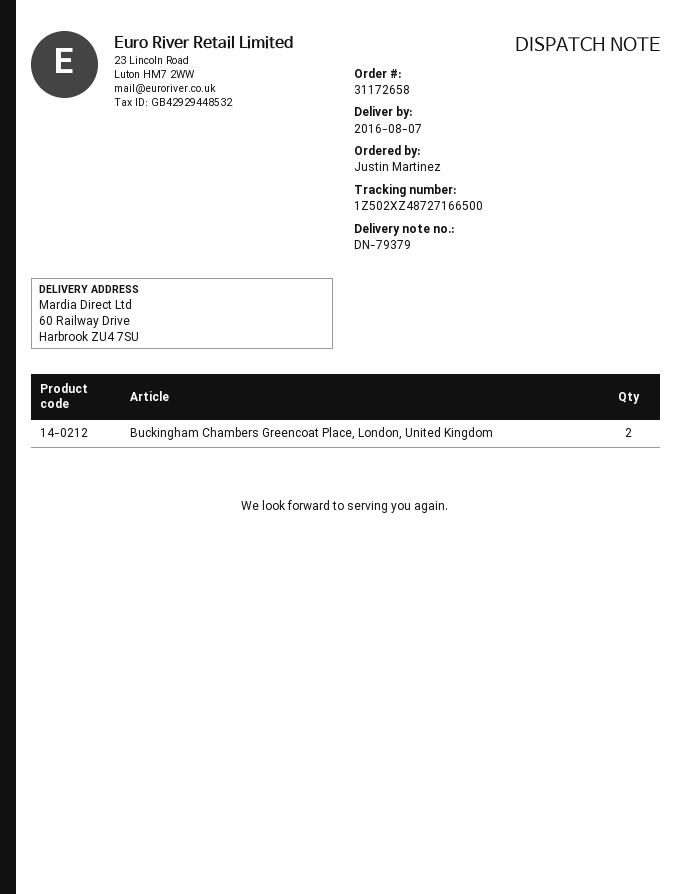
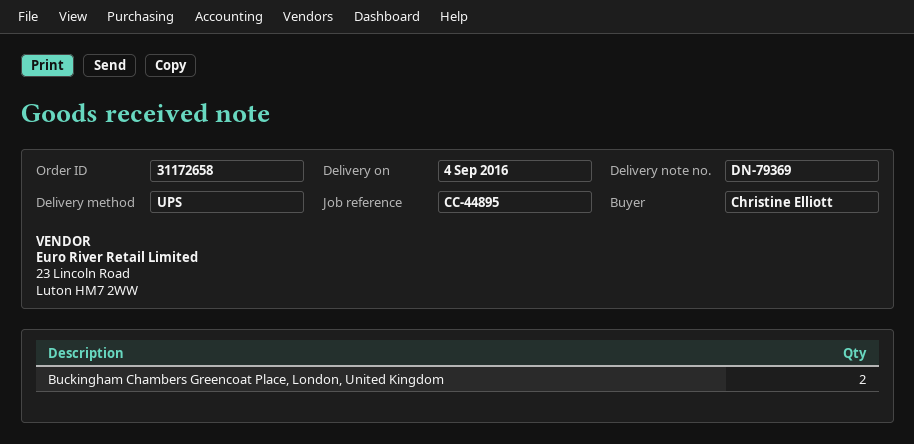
delivery note number: DN-79379 -> DN-79369
delivery date: 2016-08-07 -> 2016-09-04
ordered by: Justin Martinez -> Christine Elliott

